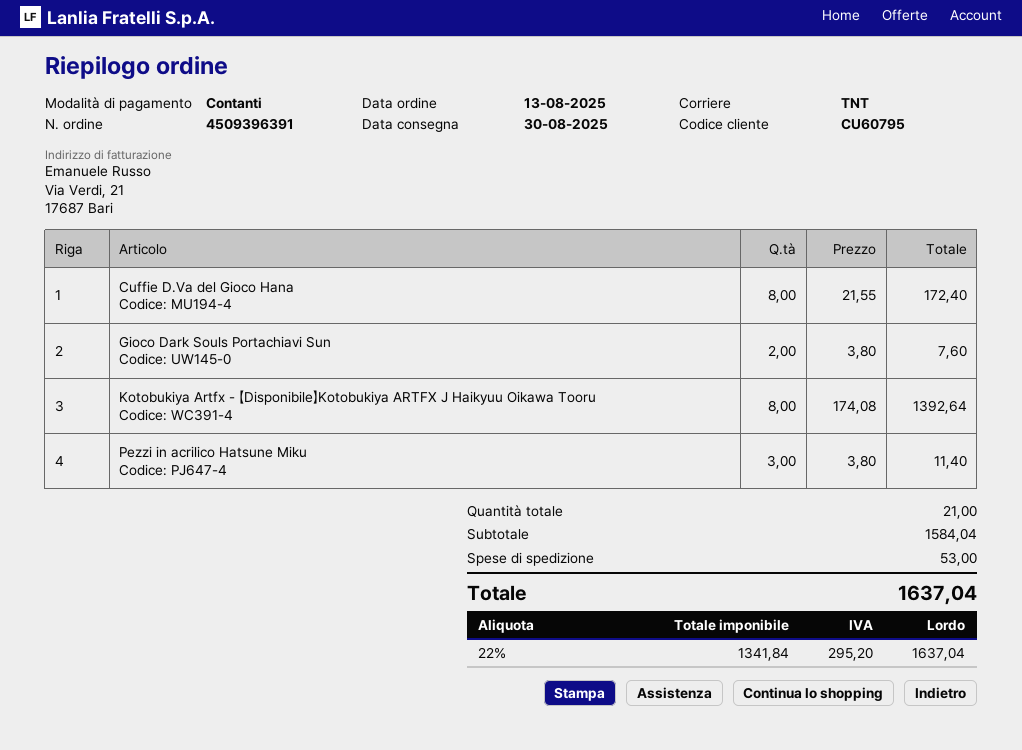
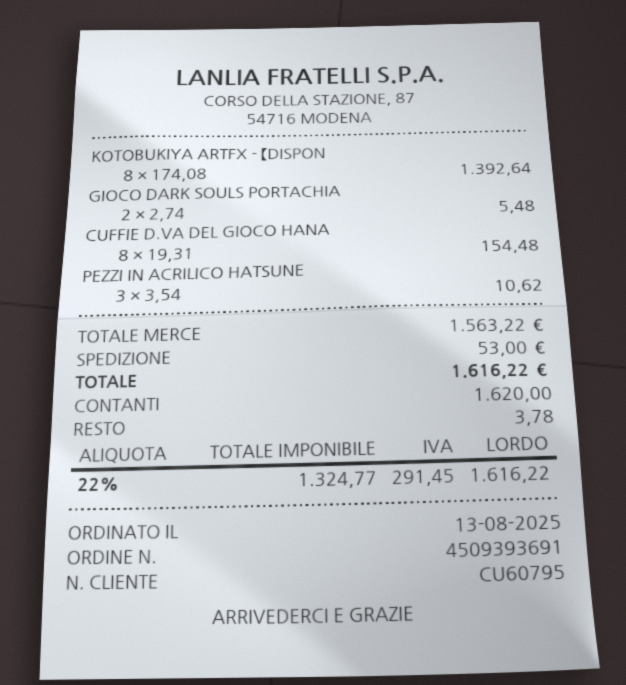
order number: 4509396391 -> 4509393691
Cuffie D.Va del Gioco Hana: 8 x 21.55 = 172.40 -> 8 x 19.31 = 154.48
Gioco Dark Souls Portachiavi Sun: 2 x 3.80 = 7.60 -> 2 x 2.74 = 5.48
Pezzi in acrilico Hatsune Miku: 3 x 3.80 = 11.40 -> 3 x 3.54 = 10.62
subtotal: 1584.04 -> 1563.22
net: 1341.84 -> 1324.77
tax: 22% = 295.20 -> 22% = 291.45
total: 1637.04 -> 1616.22

